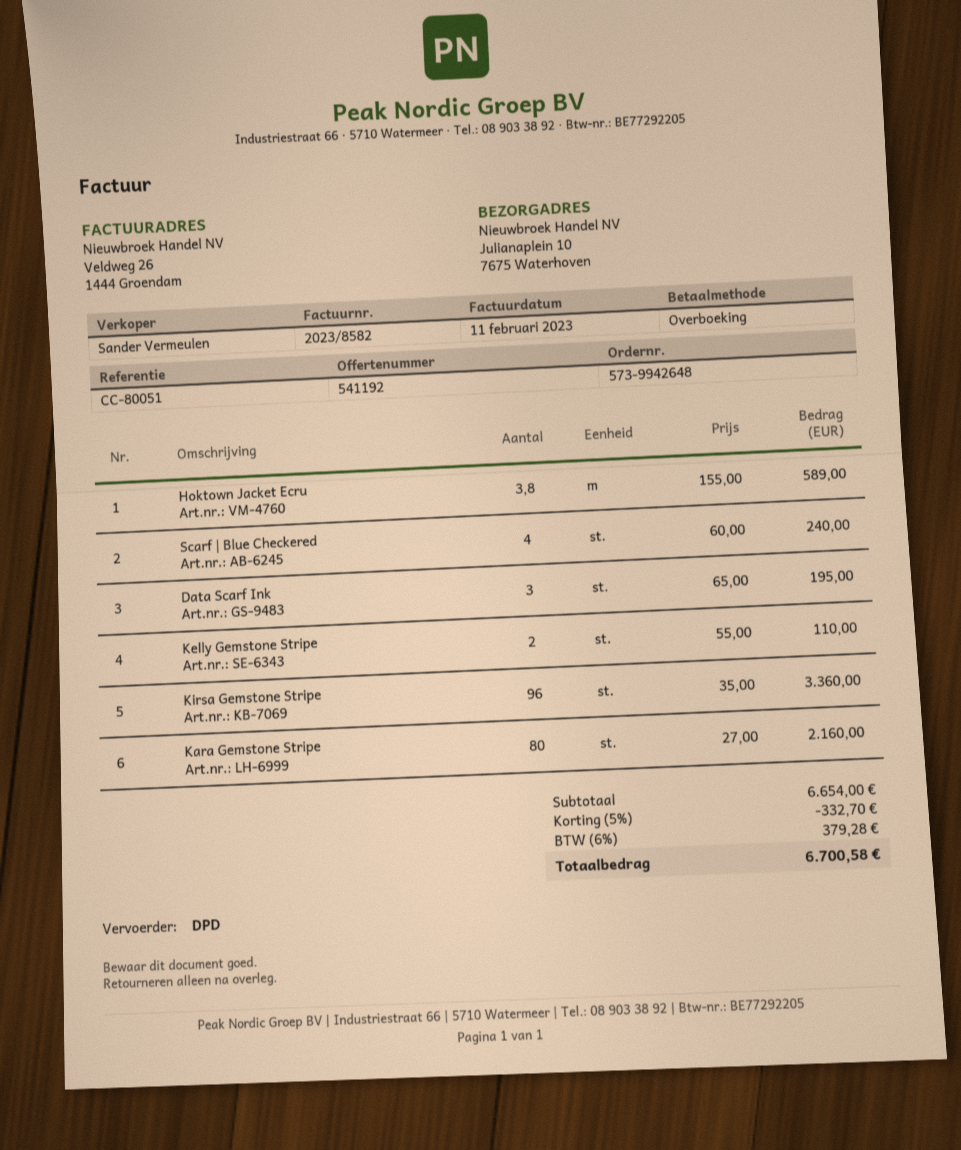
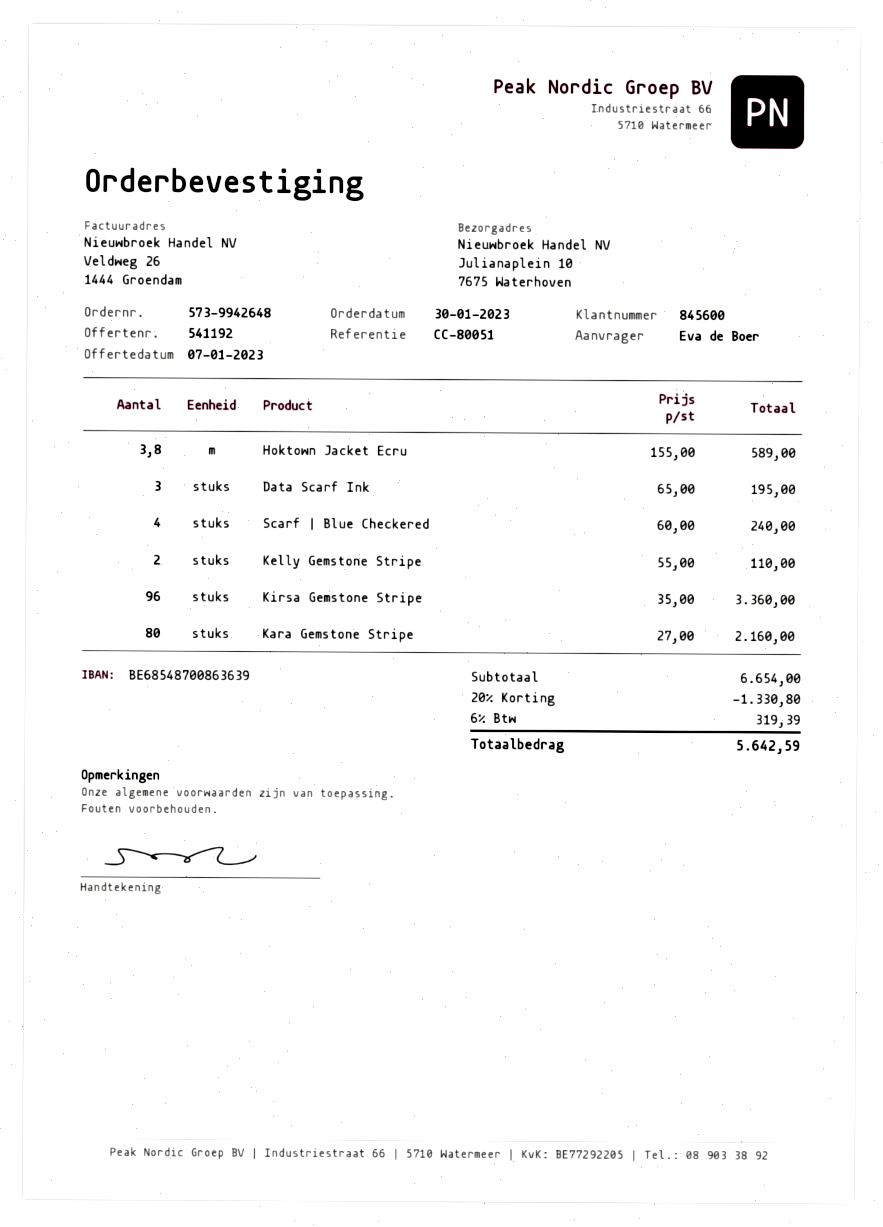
discount: 5% = 332.70 -> 20% = 1330.80
tax: 6% = 379.28 -> 6% = 319.39
total: 6700.58 -> 5642.59

